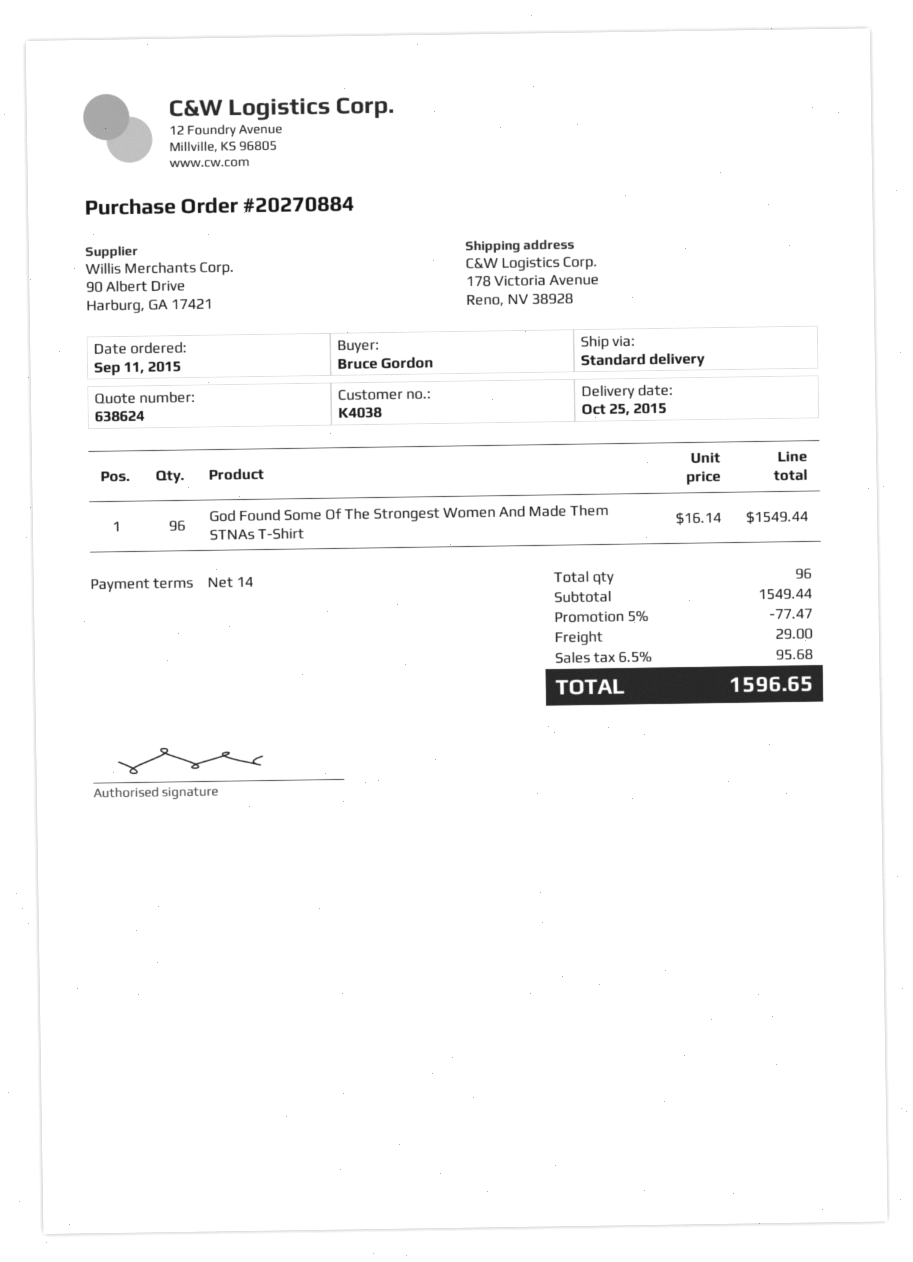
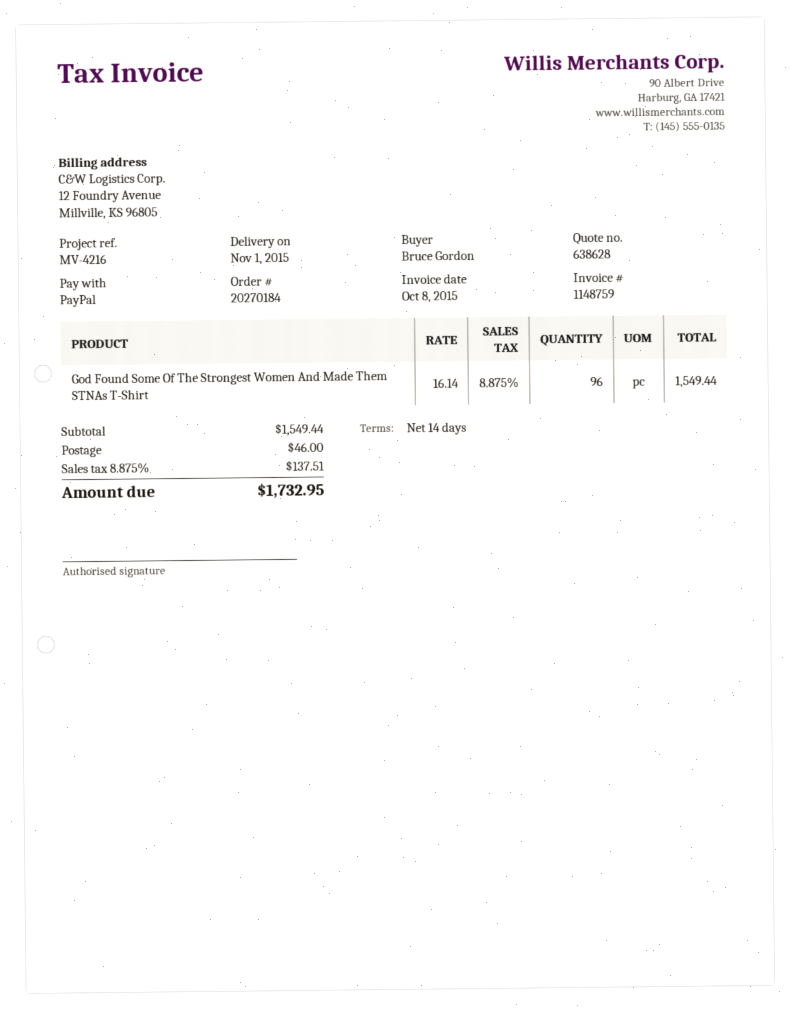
quote number: 638624 -> 638628
order number: 20270884 -> 20270184
delivery date: 2015-10-25 -> 2015-11-01
discount: 5% = 77.47 -> none
shipping: 29.00 -> 46.00
tax: 6.5% = 95.68 -> 8.875% = 137.51
total: 1596.65 -> 1732.95

